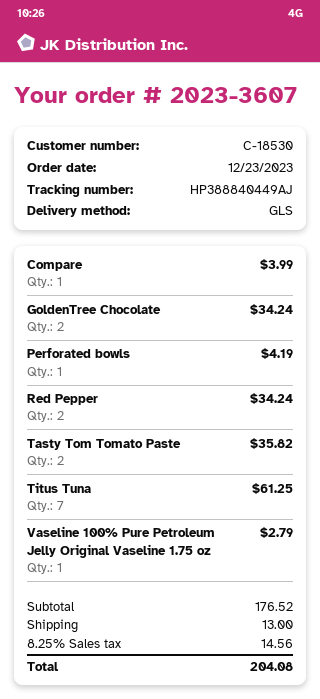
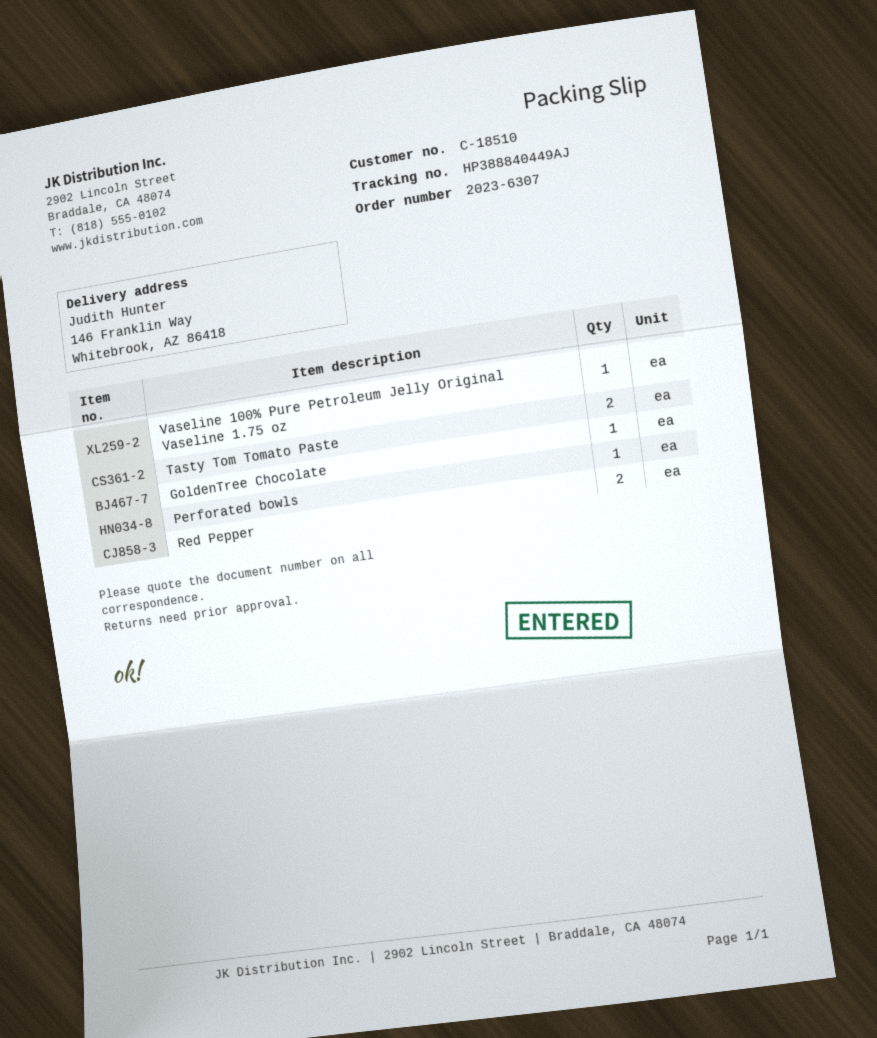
order number: 2023-3607 -> 2023-6307
customer number: C-18530 -> C-18510
Compare: 1 -> none
GoldenTree Chocolate: 2 -> 1
Titus Tuna: 7 -> none

